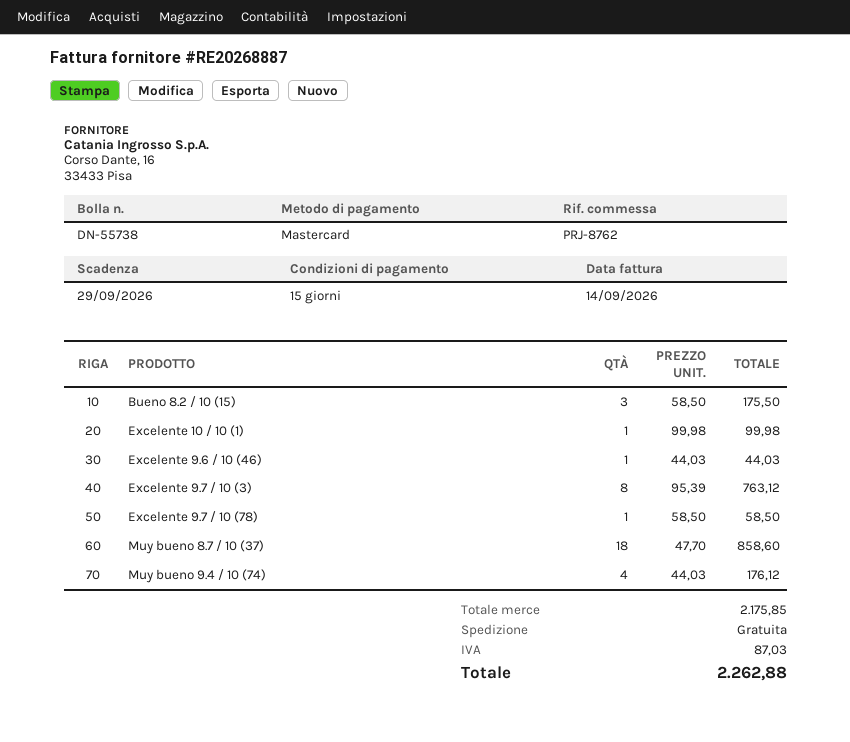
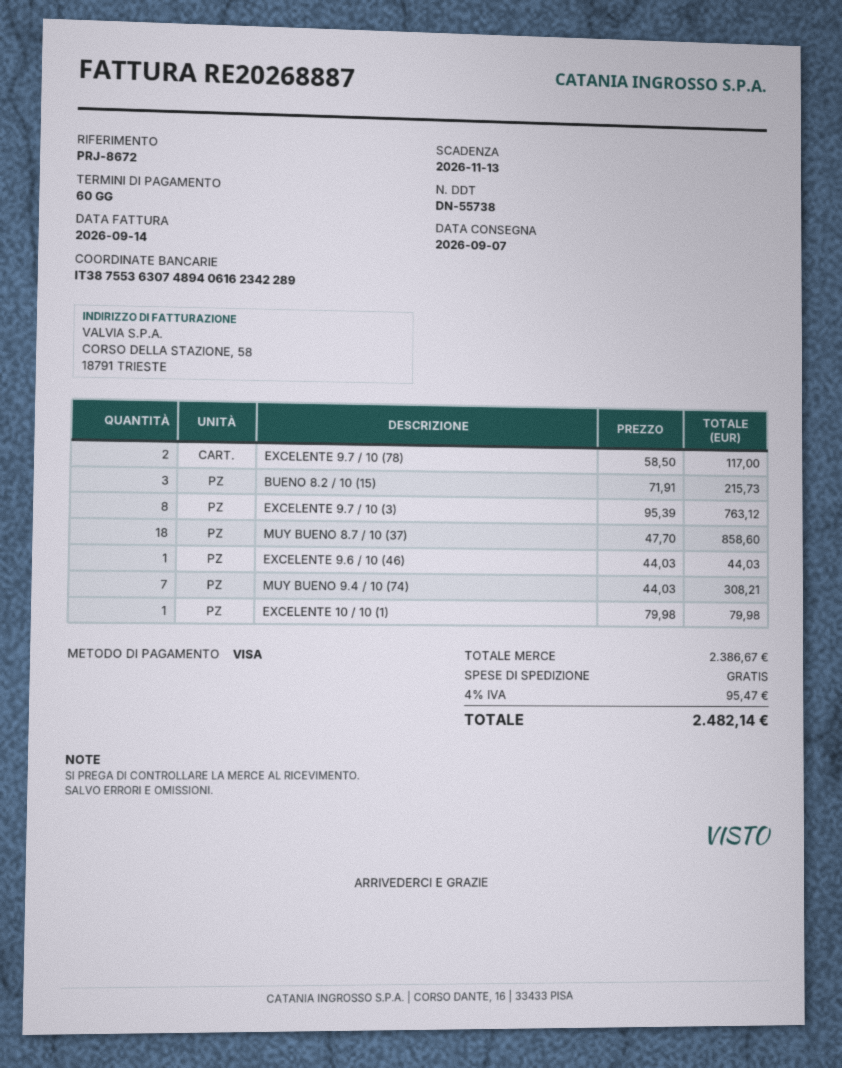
payment terms: 15 days -> 60 days
due date: 2026-09-29 -> 2026-11-13
reference: PRJ-8762 -> PRJ-8672
payment method: Mastercard -> Visa
Bueno 8.2 / 10 (15): 3 x 58.50 = 175.50 -> 3 x 71.91 = 215.73
Excelente 10 / 10 (1): 1 x 99.98 = 99.98 -> 1 x 79.98 = 79.98
Excelente 9.7 / 10 (78): 1 x 58.50 = 58.50 -> 2 x 58.50 = 117.00
Muy bueno 9.4 / 10 (74): 4 x 44.03 = 176.12 -> 7 x 44.03 = 308.21
subtotal: 2175.85 -> 2386.67
tax: 87.03 -> 95.47
total: 2262.88 -> 2482.14

